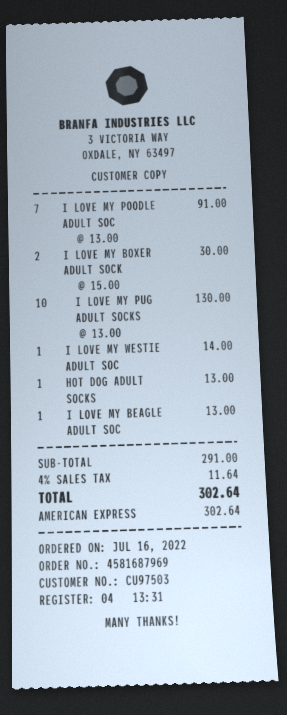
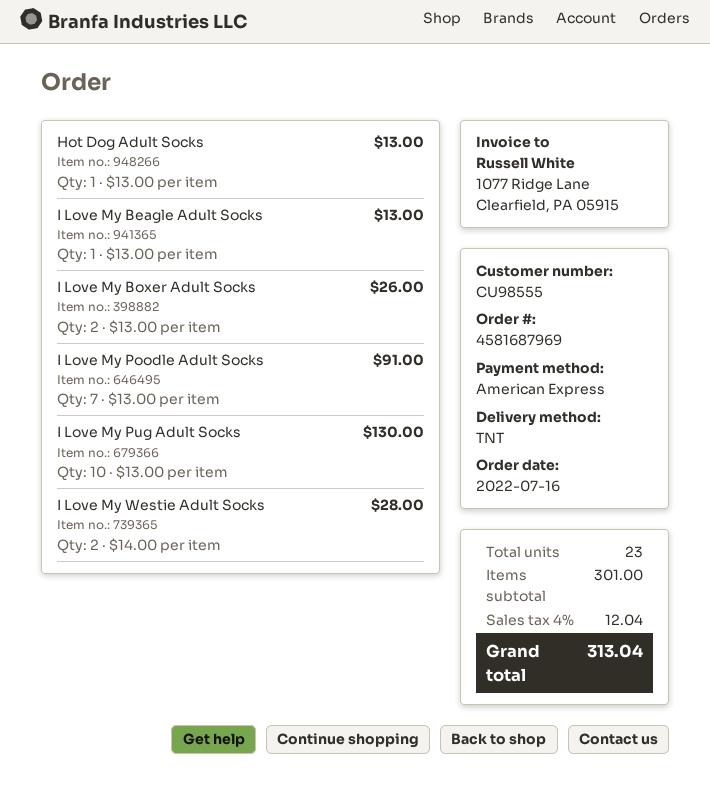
customer number: CU97503 -> CU98555
I LOVE MY BOXER ADULT SOCK: 2 x 15.00 = 30.00 -> 2 x 13.00 = 26.00
I LOVE MY WESTIE ADULT SOC: 1 x 14.00 = 14.00 -> 2 x 14.00 = 28.00
subtotal: 291.00 -> 301.00
tax: 4% = 11.64 -> 4% = 12.04
total: 302.64 -> 313.04

